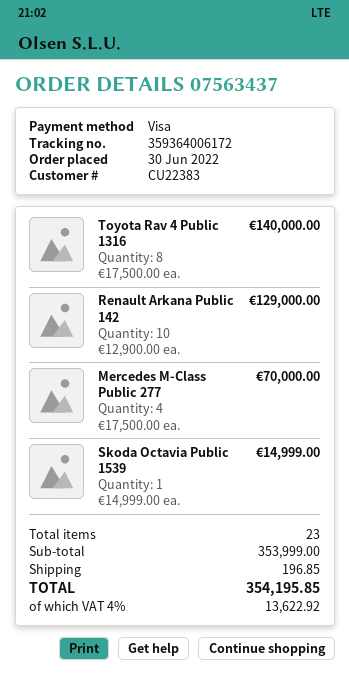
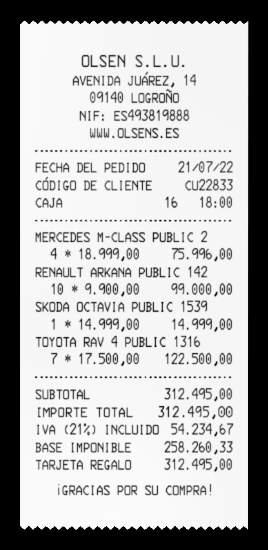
order date: 2022-06-30 -> 2022-07-21
customer number: CU22383 -> CU22833
payment method: Visa -> gift card
Toyota Rav 4 Public 1316: 8 x 17500.00 = 140000.00 -> 7 x 17500.00 = 122500.00
Renault Arkana Public 142: 10 x 12900.00 = 129000.00 -> 10 x 9900.00 = 99000.00
Mercedes M-Class Public 277: 4 x 17500.00 = 70000.00 -> 4 x 18999.00 = 75996.00
subtotal: 353999.00 -> 312495.00
shipping: 196.85 -> none
tax: 4% = 13622.92 -> 21% = 54234.67
total: 354195.85 -> 312495.00

